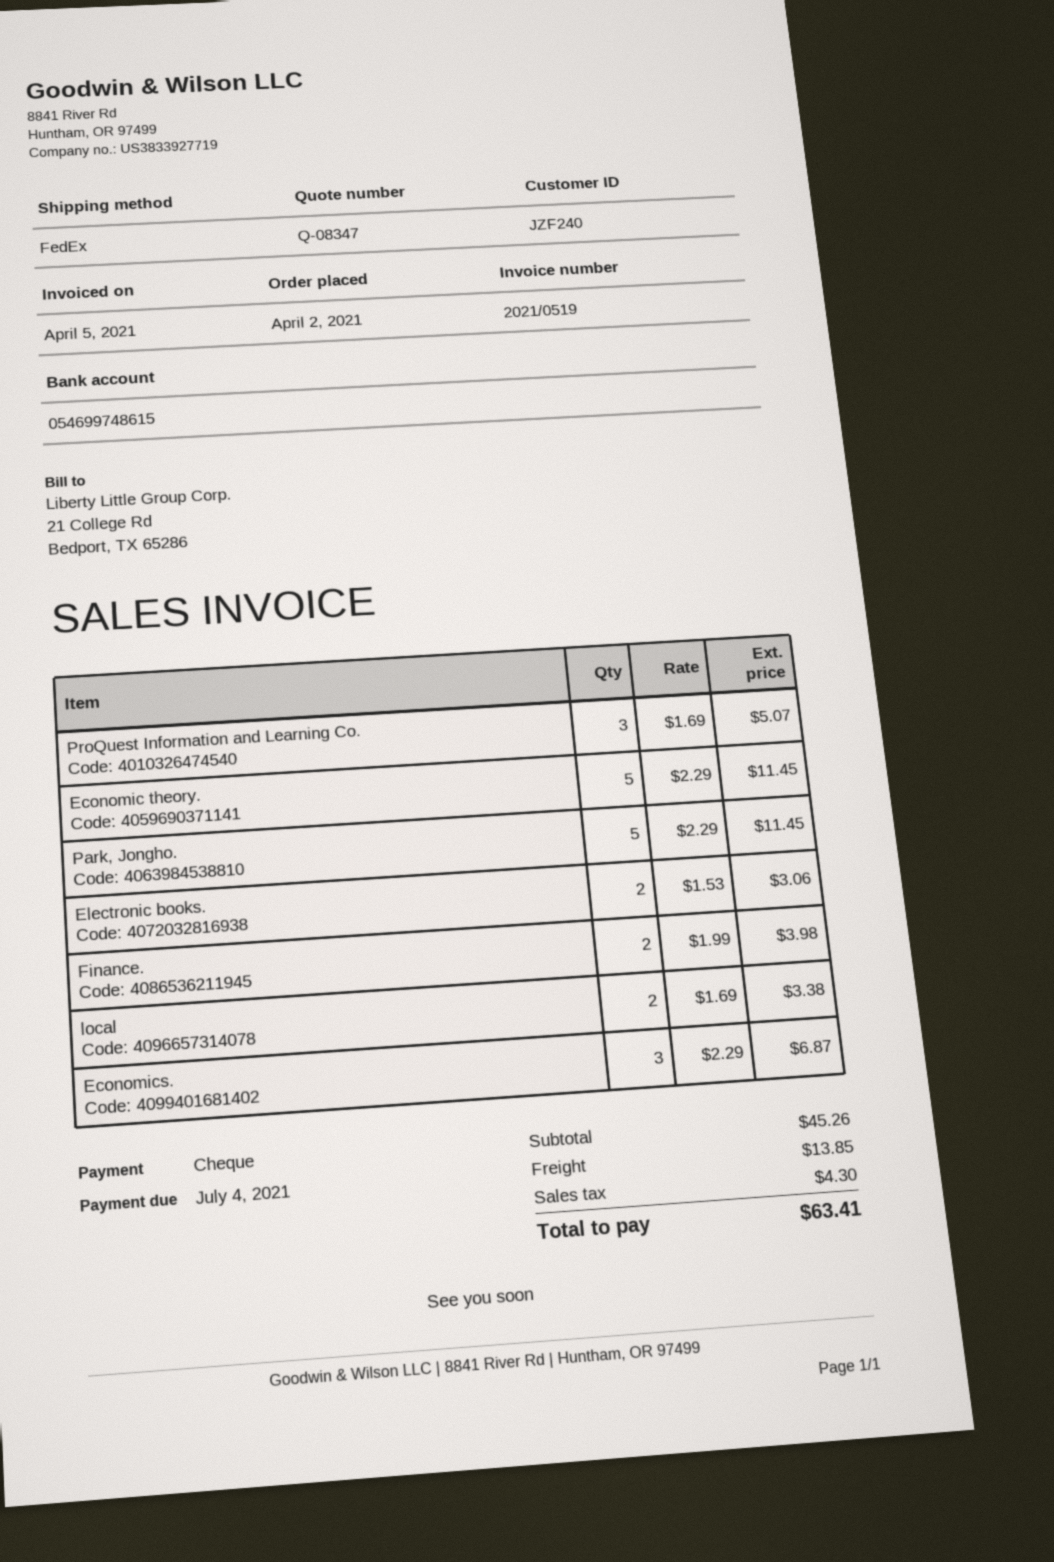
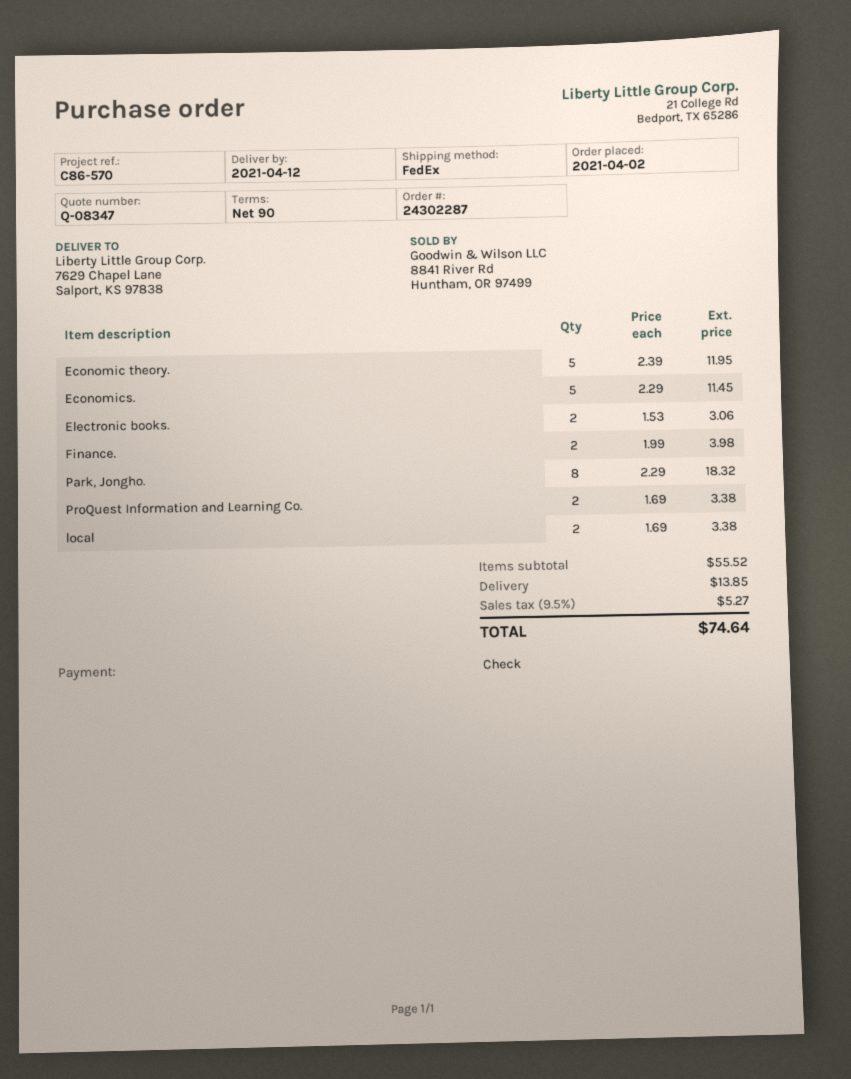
ProQuest Information and Learning Co.: 3 x 1.69 = 5.07 -> 2 x 1.69 = 3.38
Economic theory.: 5 x 2.29 = 11.45 -> 5 x 2.39 = 11.95
Park, Jongho.: 5 x 2.29 = 11.45 -> 8 x 2.29 = 18.32
Economics.: 3 x 2.29 = 6.87 -> 5 x 2.29 = 11.45
subtotal: 45.26 -> 55.52
tax: 4.30 -> 5.27
total: 63.41 -> 74.64

